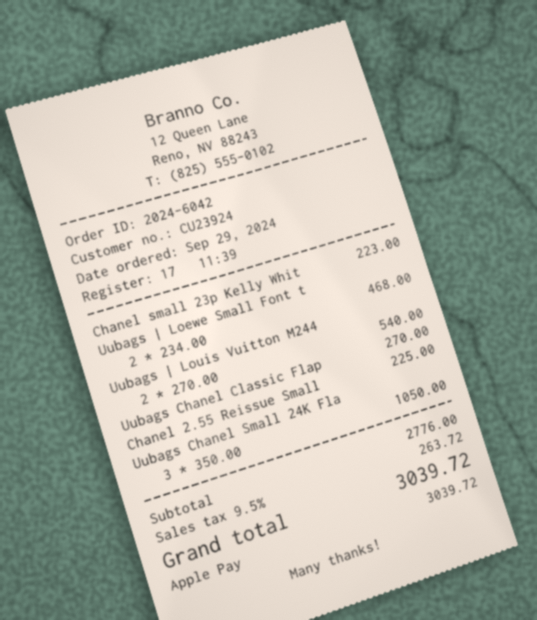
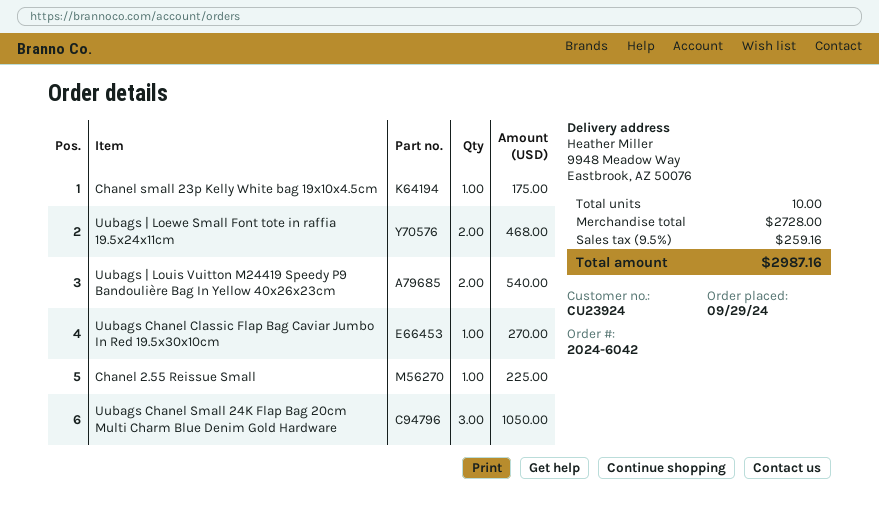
Chanel small 23p Kelly Whit: 1 for 223.00 -> 1 for 175.00
subtotal: 2776.00 -> 2728.00
tax: 9.5% = 263.72 -> 9.5% = 259.16
total: 3039.72 -> 2987.16

